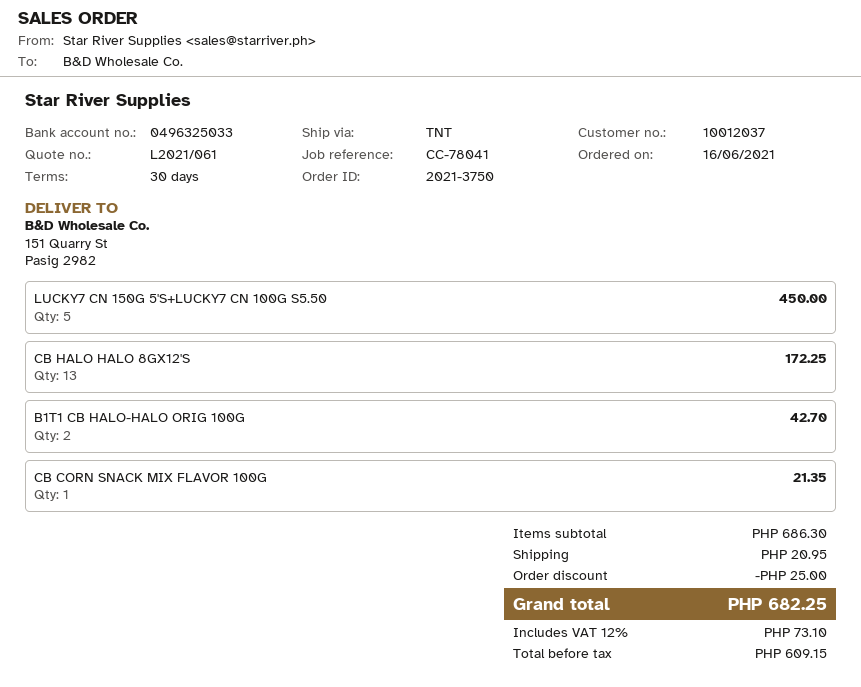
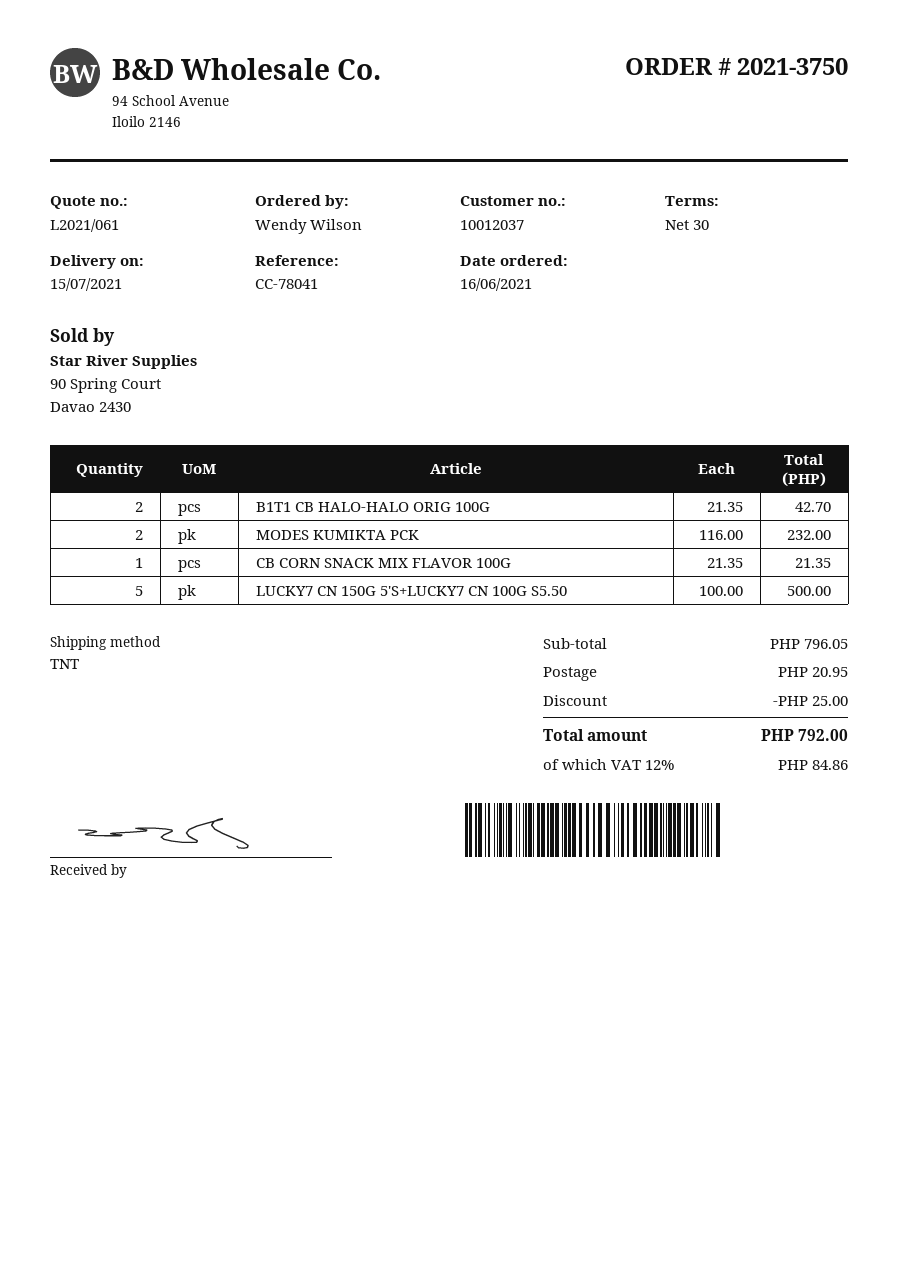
LUCKY7 CN 150G 5'S+LUCKY7 CN 100G S5.50: 5 for 450.00 -> 5 for 500.00
CB HALO HALO 8GX12'S: 13 for 172.25 -> none
MODES KUMIKTA PCK: none -> 2 for 232.00
subtotal: 686.30 -> 796.05
tax: 12% = 73.10 -> 12% = 84.86
total: 682.25 -> 792.00

